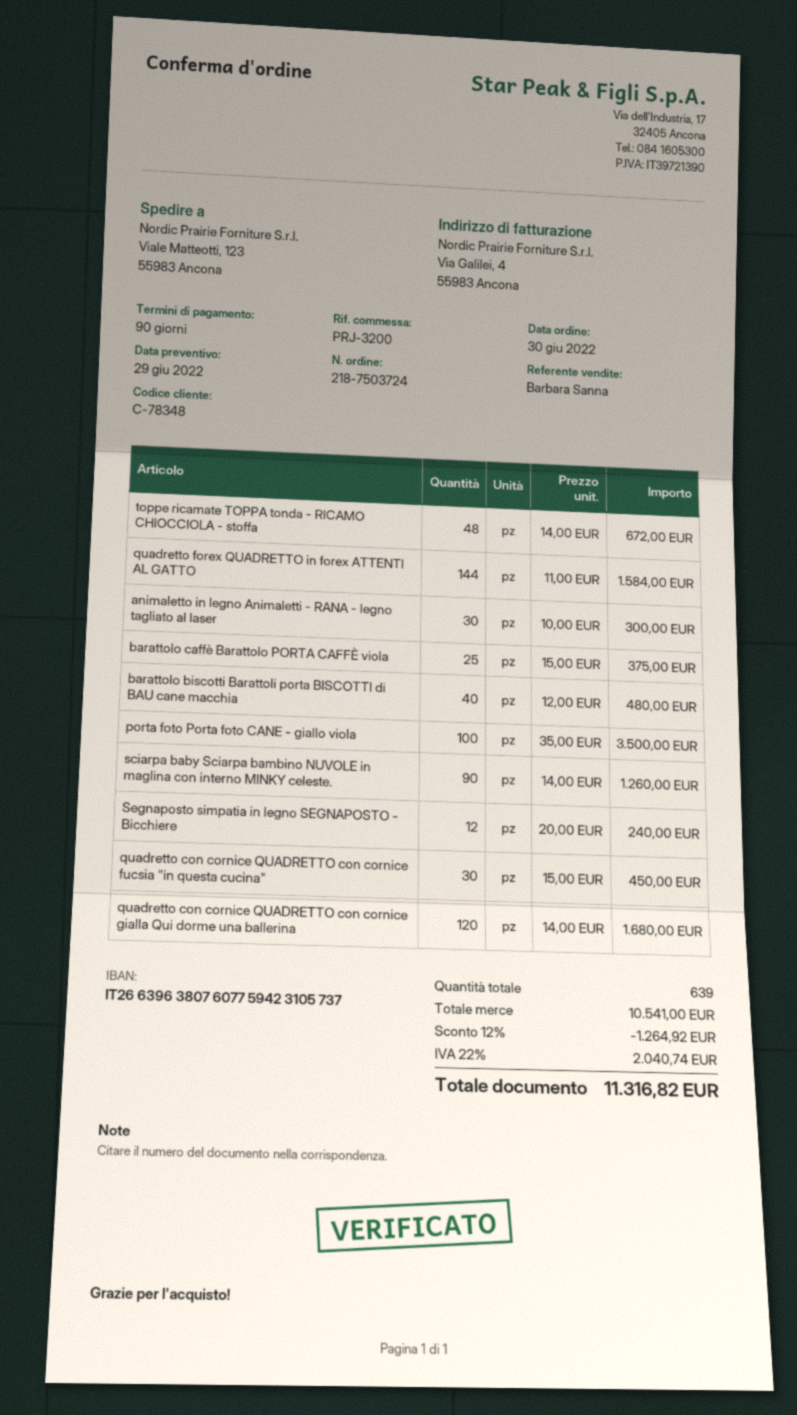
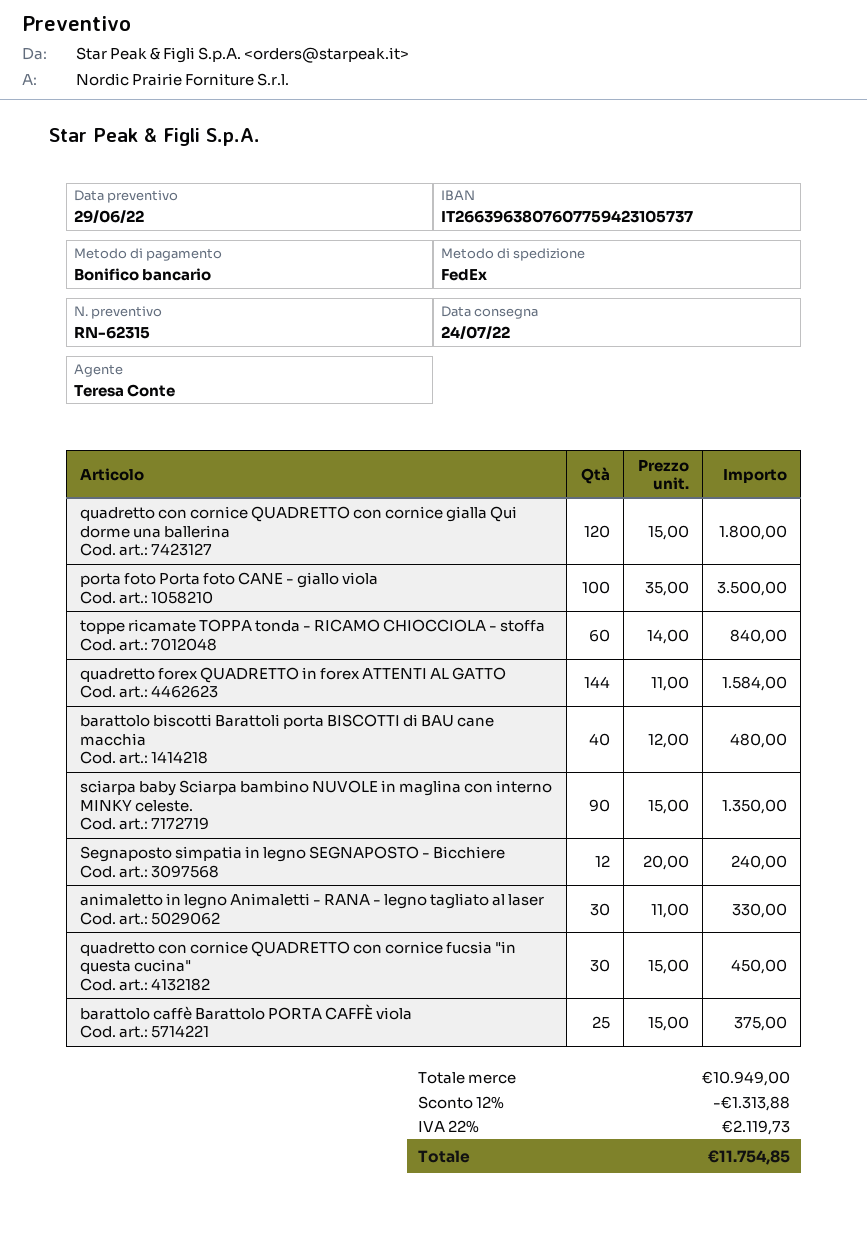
sales rep: Barbara Sanna -> Teresa Conte
toppe ricamate TOPPA tonda - RICAMO CHIOCCIOLA - stoffa: 48 x 14.00 = 672.00 -> 60 x 14.00 = 840.00
animaletto in legno Animaletti - RANA - legno tagliato al laser: 30 x 10.00 = 300.00 -> 30 x 11.00 = 330.00
sciarpa baby Sciarpa bambino NUVOLE in maglina con interno MINKY celeste.: 90 x 14.00 = 1260.00 -> 90 x 15.00 = 1350.00
quadretto con cornice QUADRETTO con cornice gialla Qui dorme una ballerina: 120 x 14.00 = 1680.00 -> 120 x 15.00 = 1800.00
subtotal: 10541.00 -> 10949.00
discount: 12% = 1264.92 -> 12% = 1313.88
tax: 22% = 2040.74 -> 22% = 2119.73
total: 11316.82 -> 11754.85

